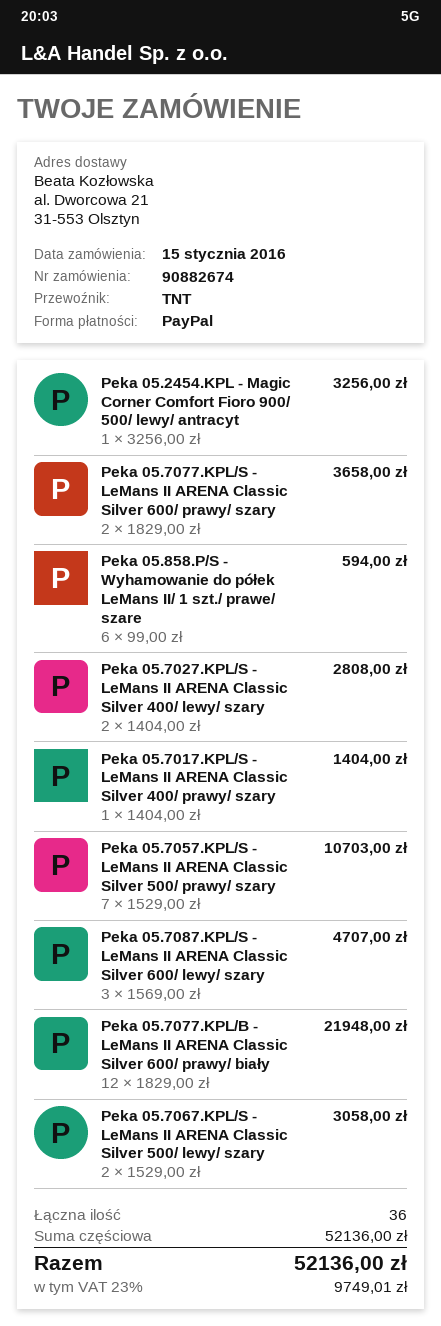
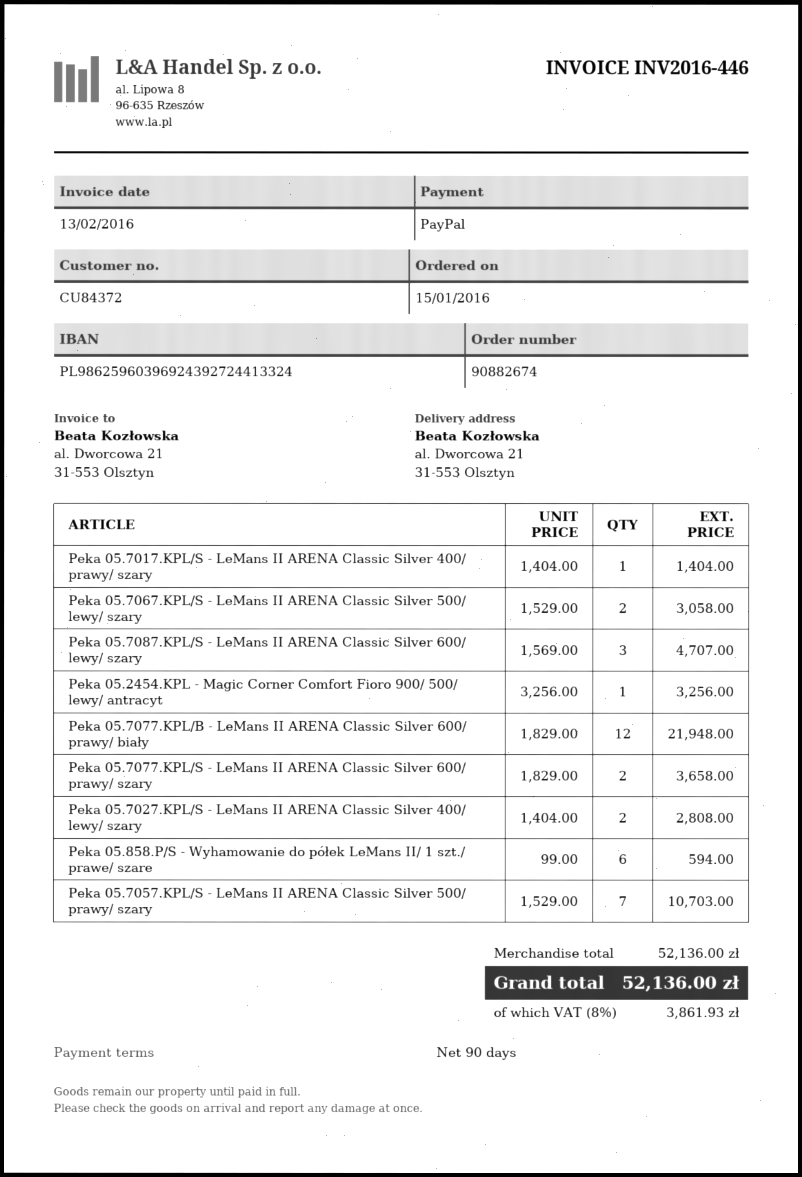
tax: 23% = 9749.01 -> 8% = 3861.93

